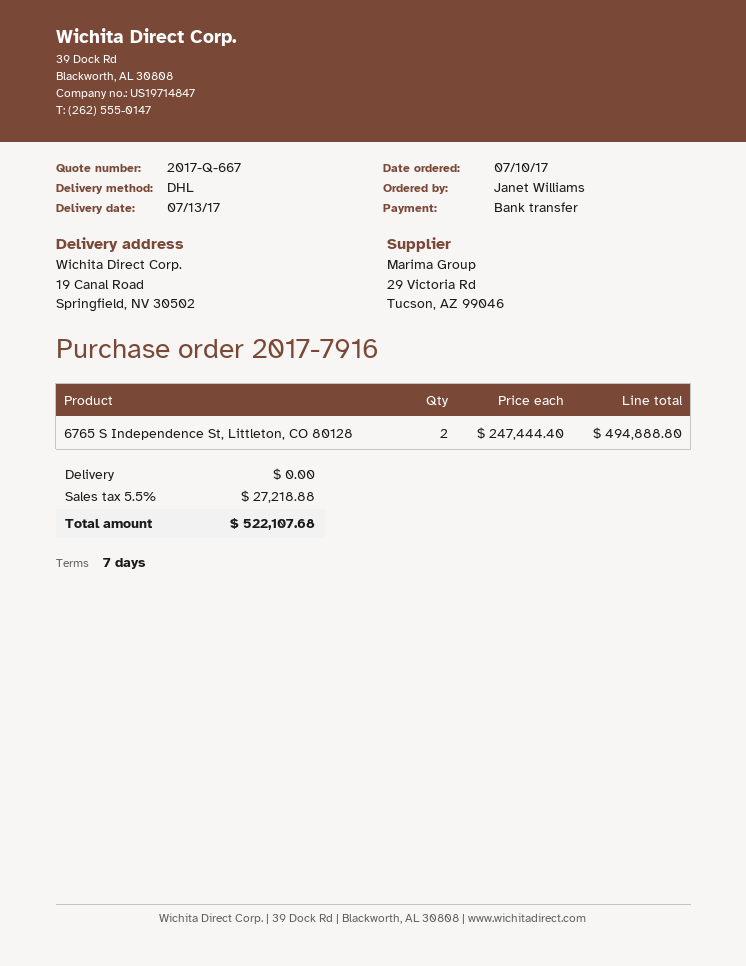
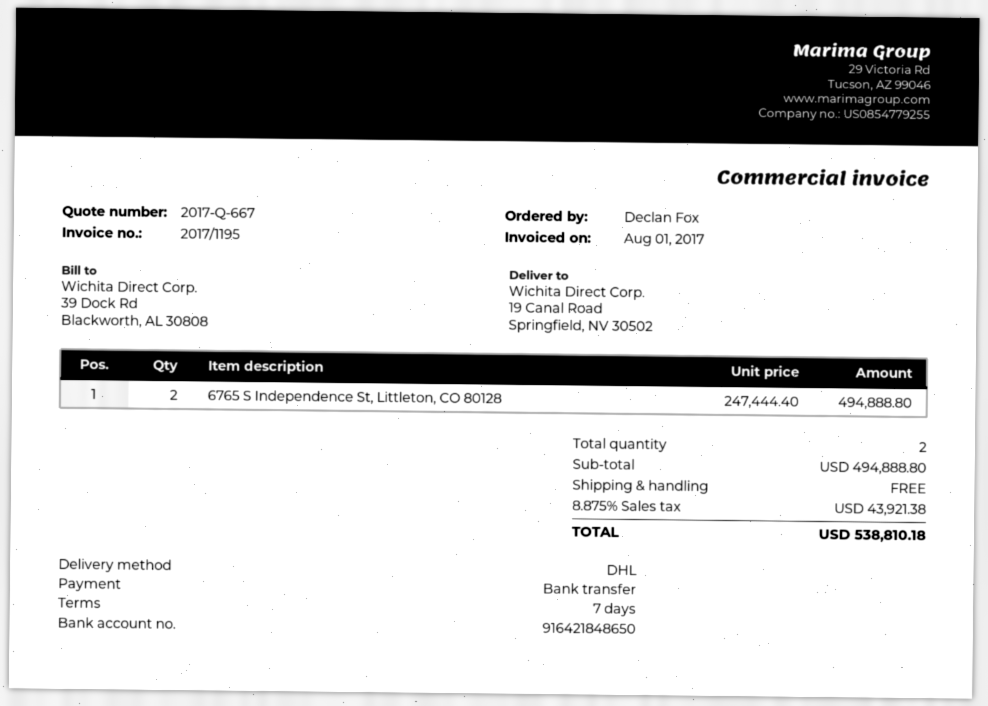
ordered by: Janet Williams -> Declan Fox
tax: 5.5% = 27218.88 -> 8.875% = 43921.38
total: 522107.68 -> 538810.18

